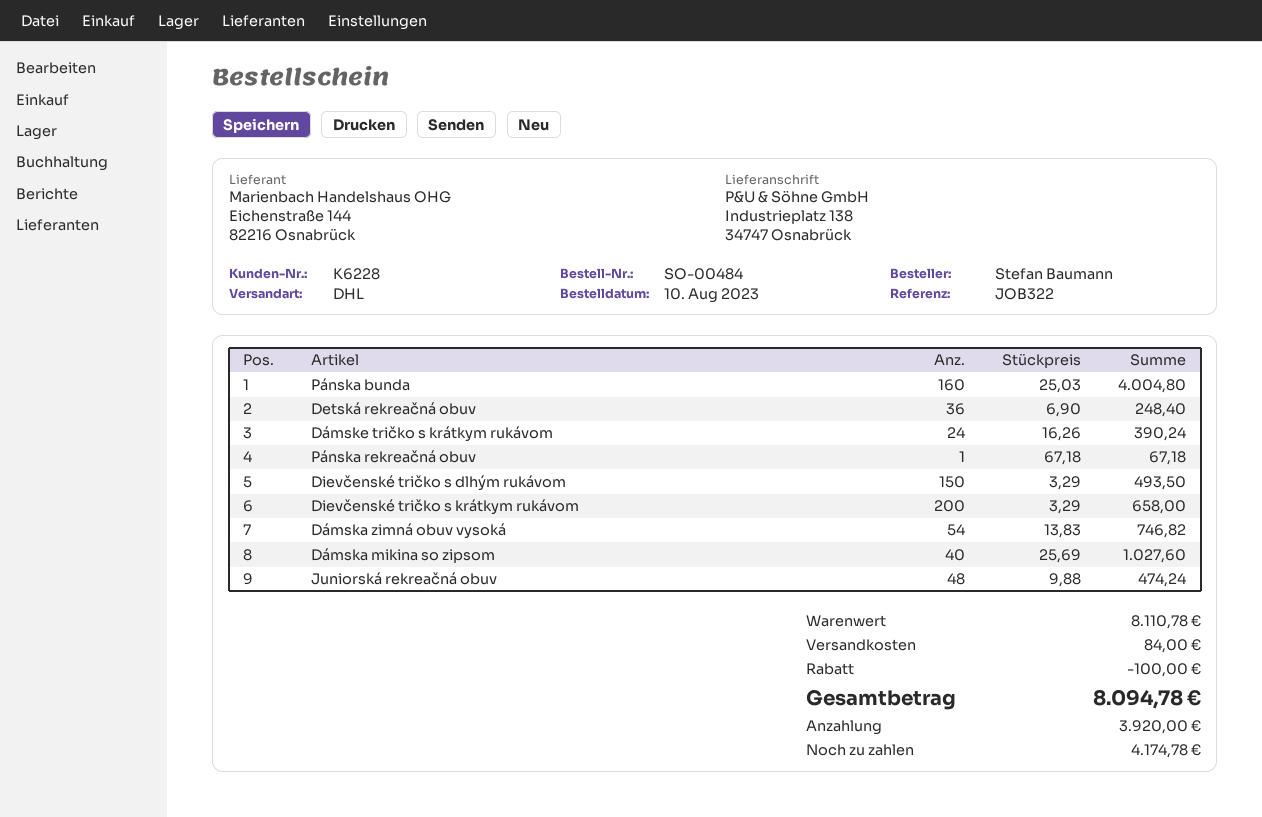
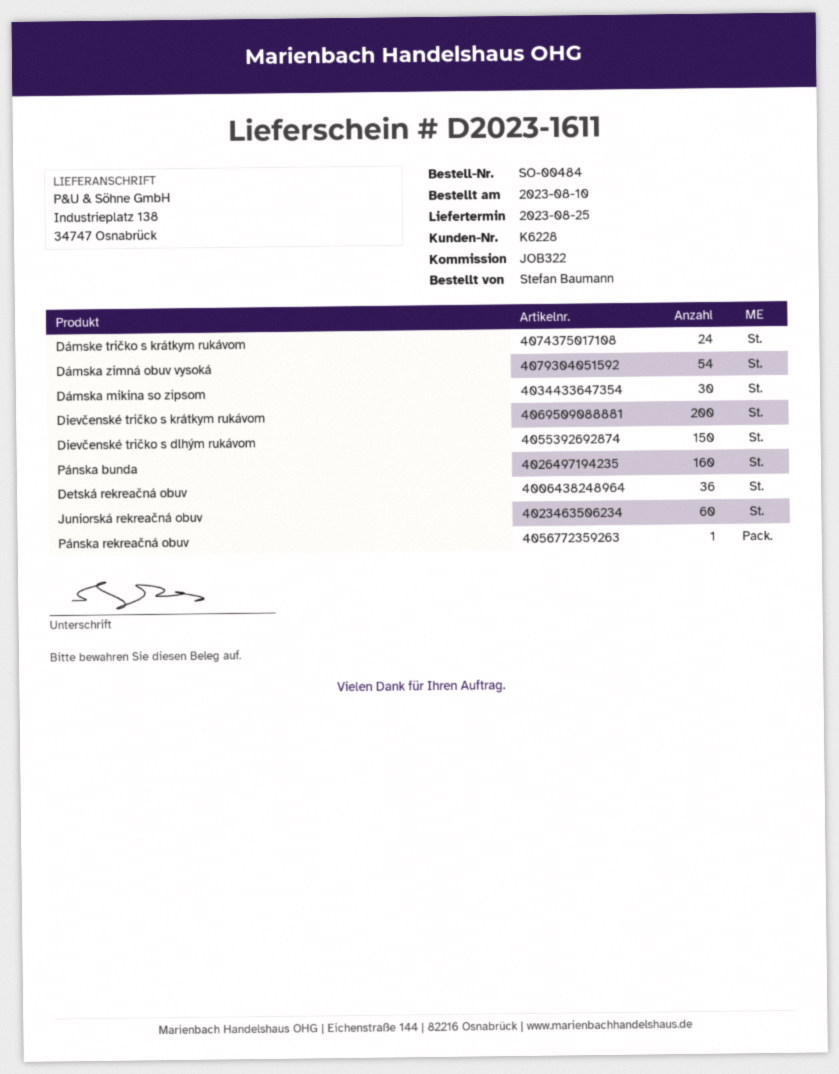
Dámska mikina so zipsom: 40 -> 30
Juniorská rekreačná obuv: 48 -> 60

